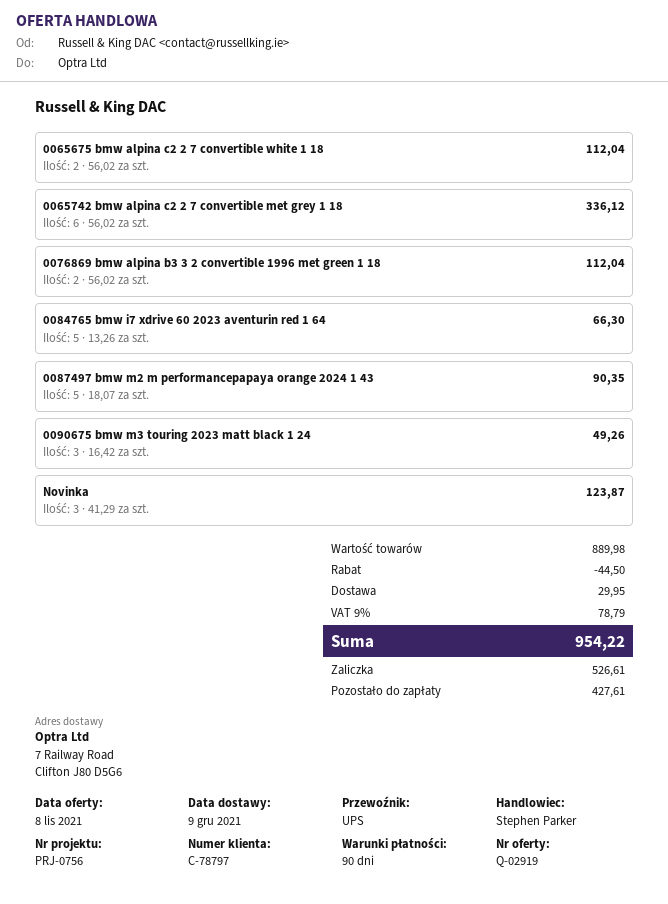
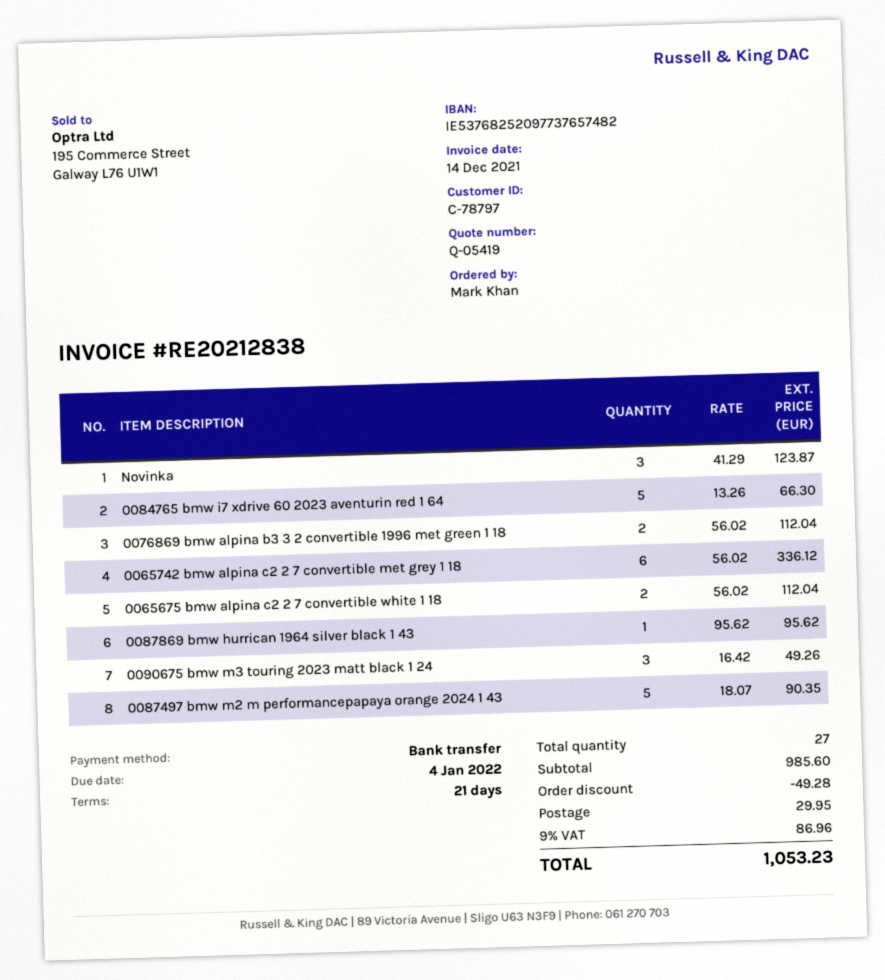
quote number: Q-02919 -> Q-05419
payment terms: 90 days -> 21 days
0087869 bmw hurrican 1964 silver black 1 43: none -> 1 x 95.62 = 95.62
subtotal: 889.98 -> 985.60
discount: 44.50 -> 49.28
tax: 9% = 78.79 -> 9% = 86.96
total: 954.22 -> 1053.23

